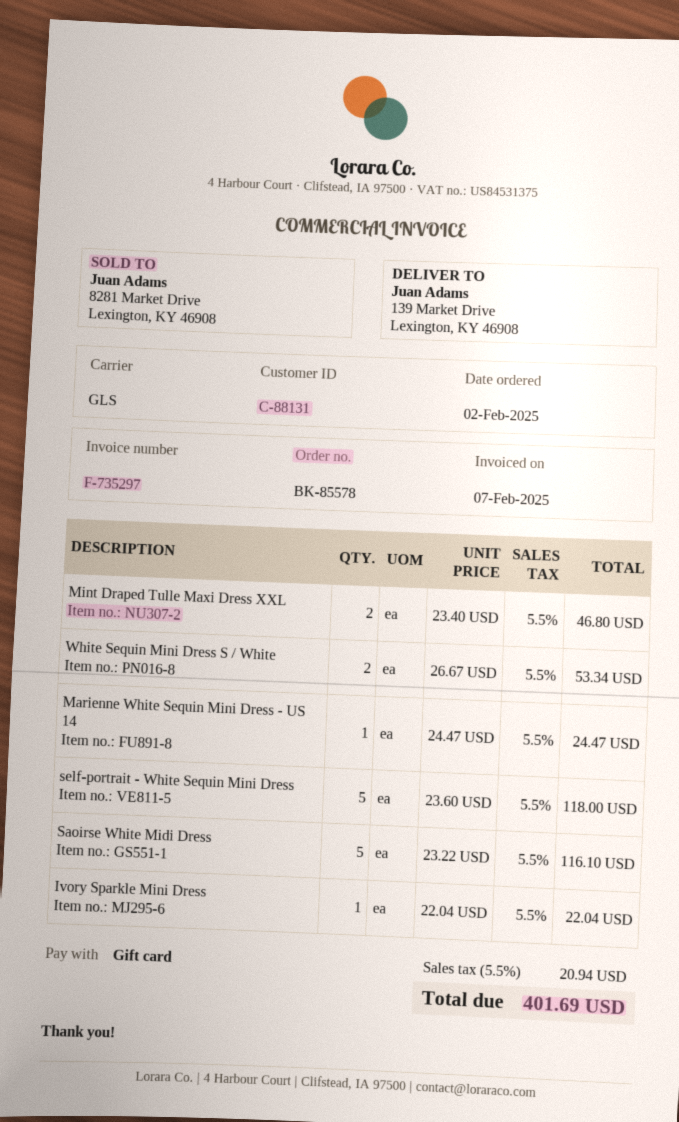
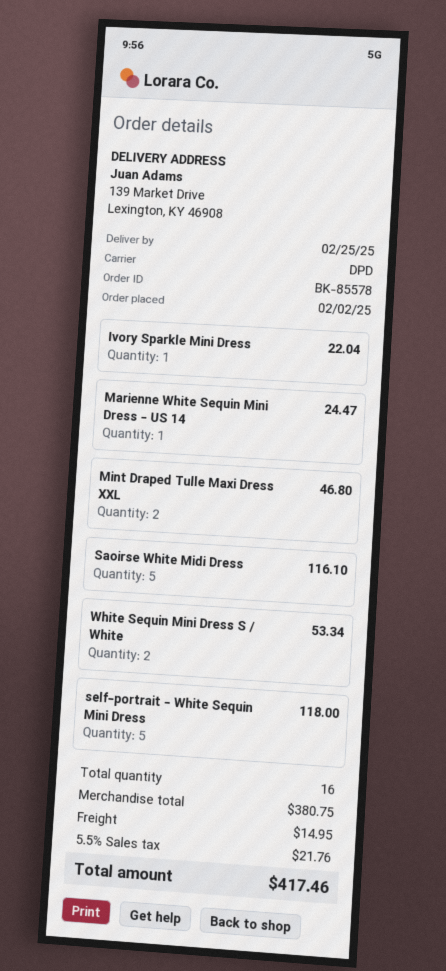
shipping method: GLS -> DPD
shipping: none -> 14.95
tax: 5.5% = 20.94 -> 5.5% = 21.76
total: 401.69 -> 417.46

